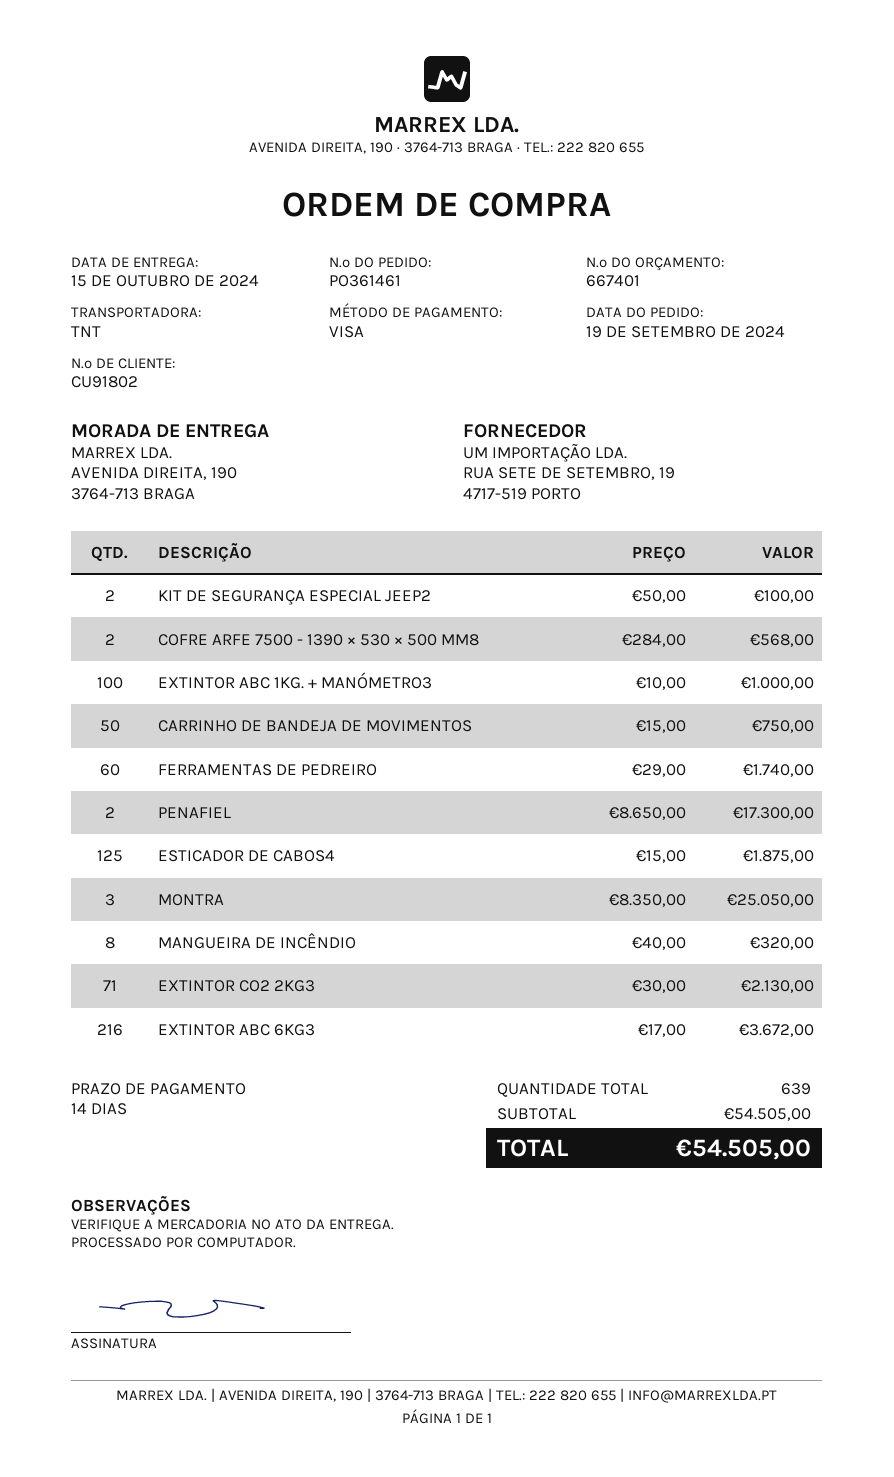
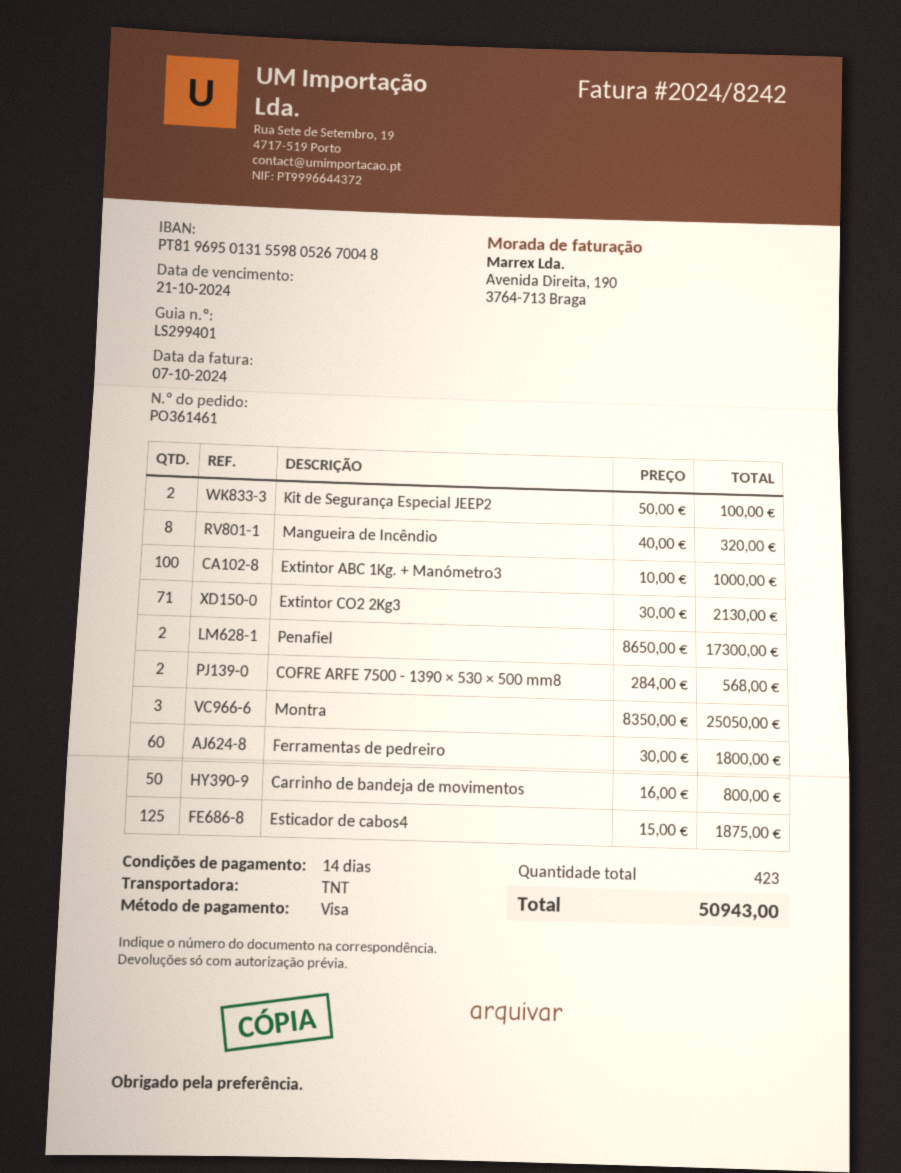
CARRINHO DE BANDEJA DE MOVIMENTOS: 50 x 15.00 = 750.00 -> 50 x 16.00 = 800.00
FERRAMENTAS DE PEDREIRO: 60 x 29.00 = 1740.00 -> 60 x 30.00 = 1800.00
EXTINTOR ABC 6KG3: 216 x 17.00 = 3672.00 -> none
total quantity: 639 -> 423
total: 54505.00 -> 50943.00

